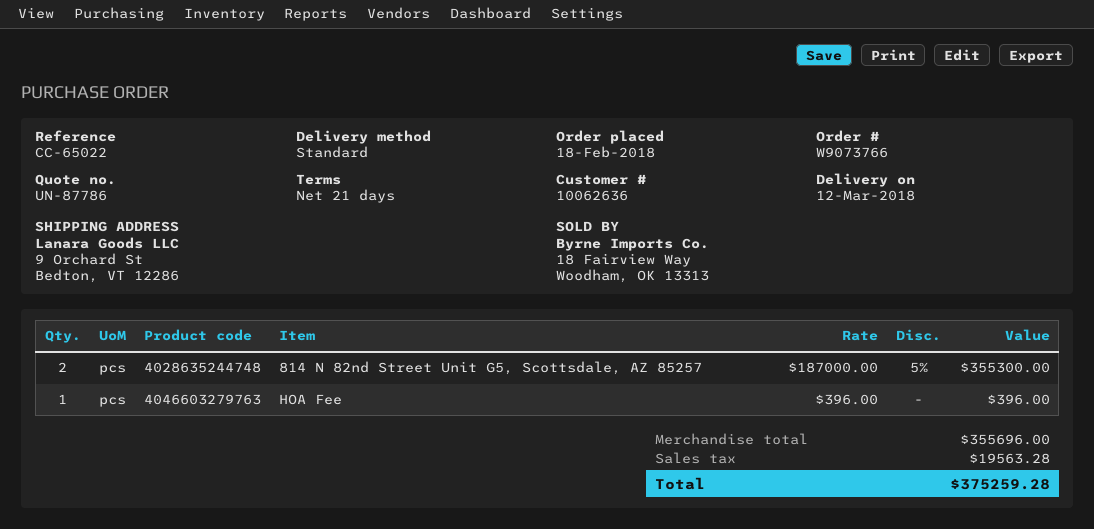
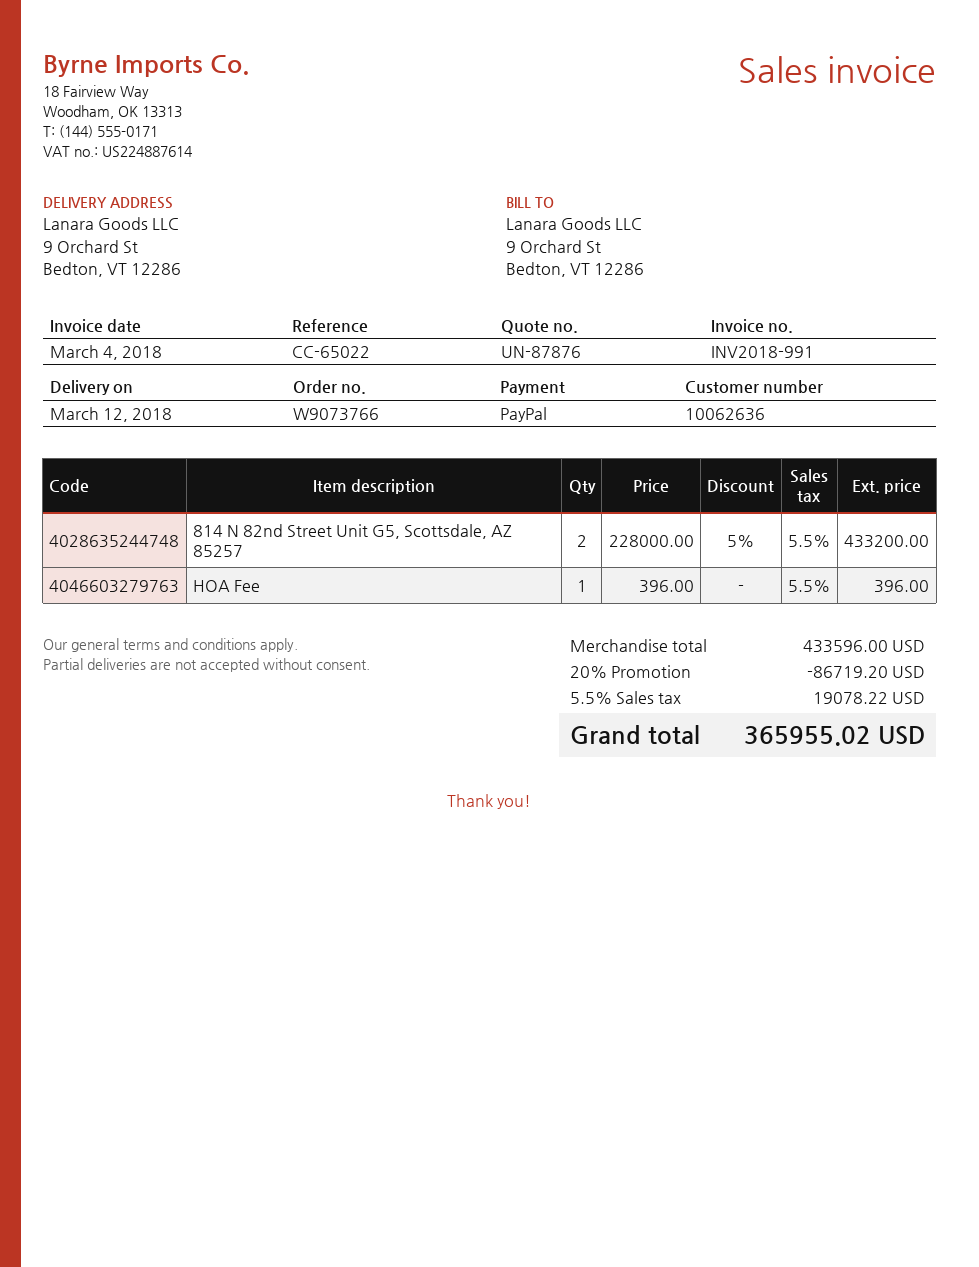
quote number: UN-87786 -> UN-87876
814 N 82nd Street Unit G5, Scottsdale, AZ 85257: 2 x 187000.00 - 5% = 355300.00 -> 2 x 228000.00 - 5% = 433200.00
subtotal: 355696.00 -> 433596.00
discount: none -> 20% = 86719.20
tax: 19563.28 -> 19078.22
total: 375259.28 -> 365955.02

